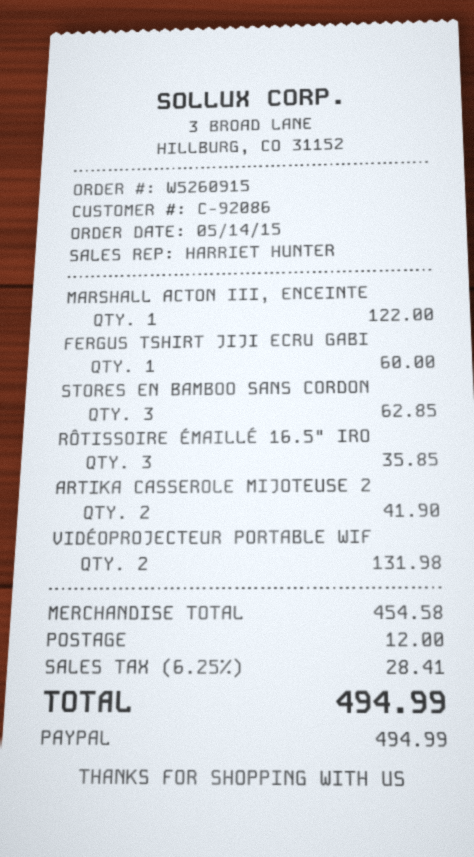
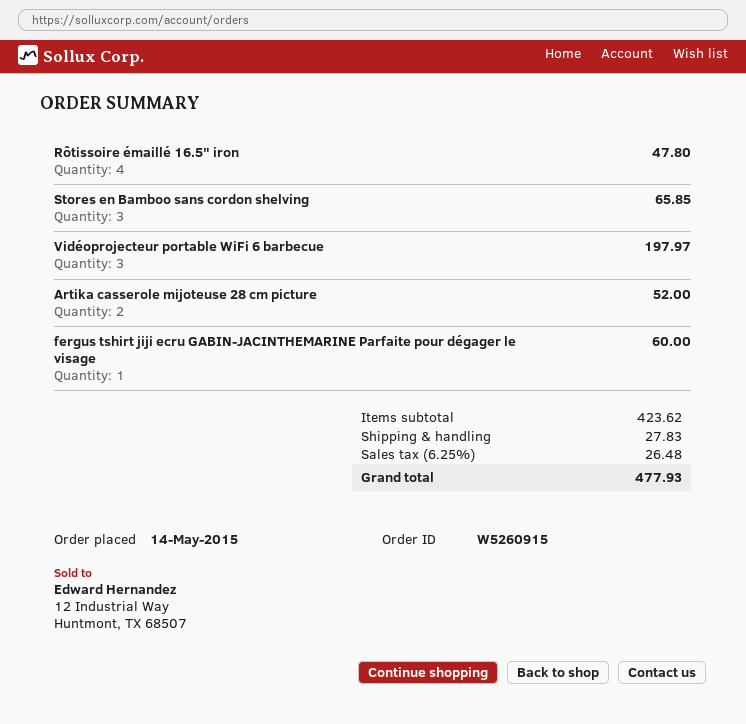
MARSHALL ACTON III, ENCEINTE: 1 for 122.00 -> none
STORES EN BAMBOO SANS CORDON: 3 for 62.85 -> 3 for 65.85
RÔTISSOIRE ÉMAILLÉ 16.5" IRO: 3 for 35.85 -> 4 for 47.80
ARTIKA CASSEROLE MIJOTEUSE 2: 2 for 41.90 -> 2 for 52.00
VIDÉOPROJECTEUR PORTABLE WIF: 2 for 131.98 -> 3 for 197.97
subtotal: 454.58 -> 423.62
shipping: 12.00 -> 27.83
tax: 6.25% = 28.41 -> 6.25% = 26.48
total: 494.99 -> 477.93

